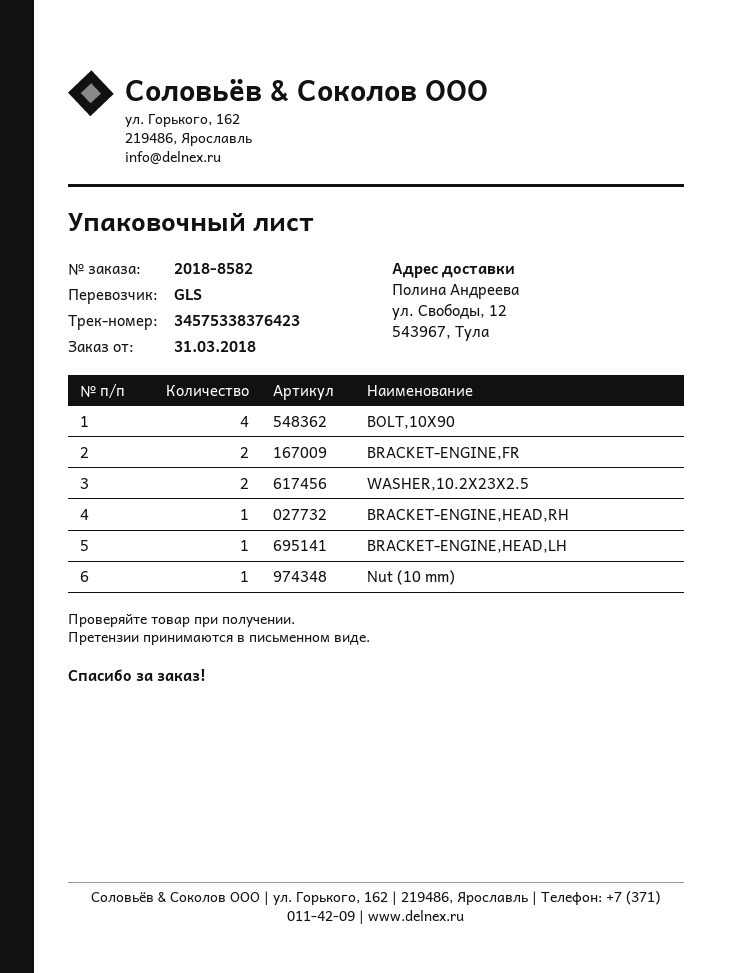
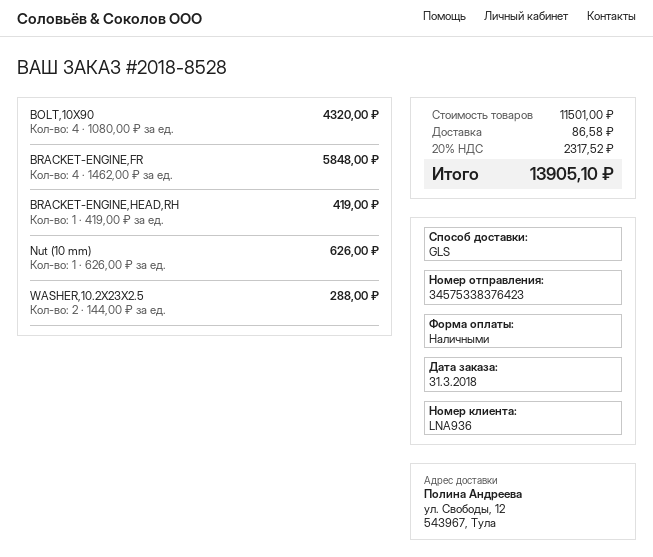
order number: 2018-8582 -> 2018-8528
BRACKET-ENGINE,FR: 2 -> 4
BRACKET-ENGINE,HEAD,LH: 1 -> none

